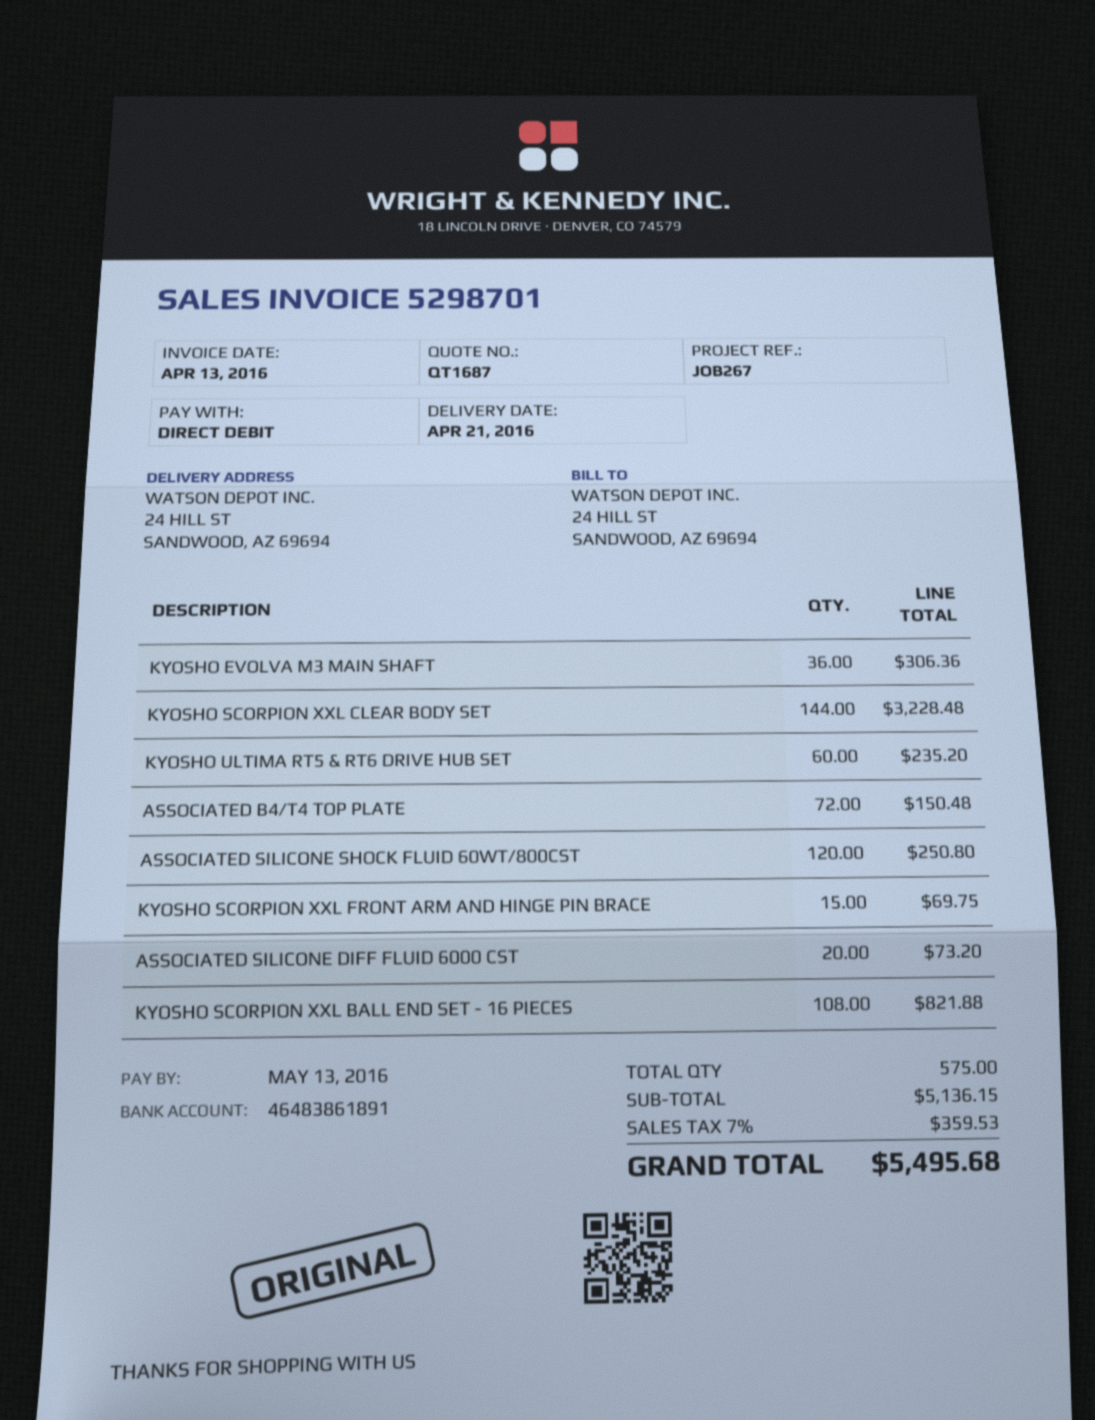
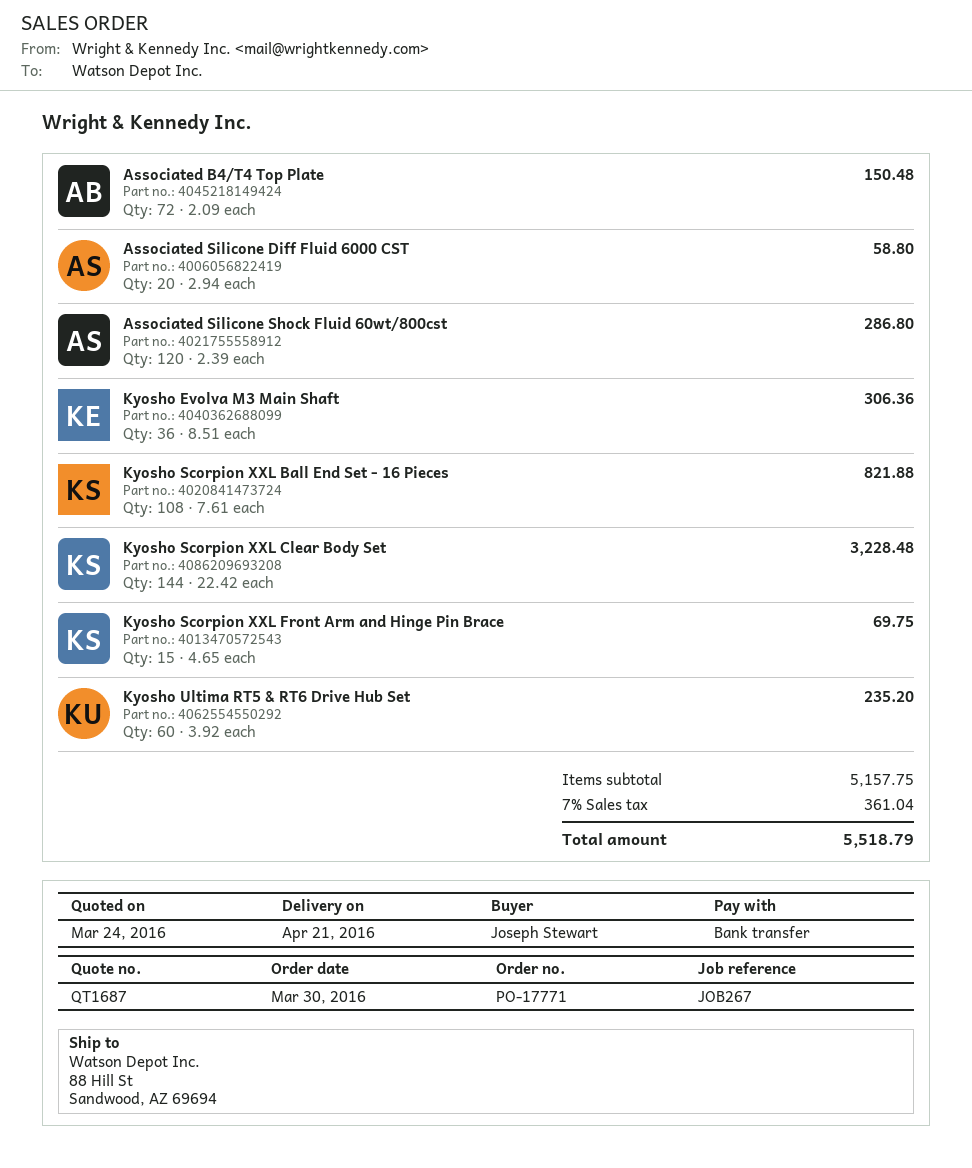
payment method: direct debit -> bank transfer
ship to: 24 HILL ST, SANDWOOD, AZ 69694 -> 88 Hill St, Sandwood, AZ 69694
ASSOCIATED SILICONE SHOCK FLUID 60WT/800CST: 120 for 250.80 -> 120 for 286.80
ASSOCIATED SILICONE DIFF FLUID 6000 CST: 20 for 73.20 -> 20 for 58.80
subtotal: 5136.15 -> 5157.75
tax: 7% = 359.53 -> 7% = 361.04
total: 5495.68 -> 5518.79

